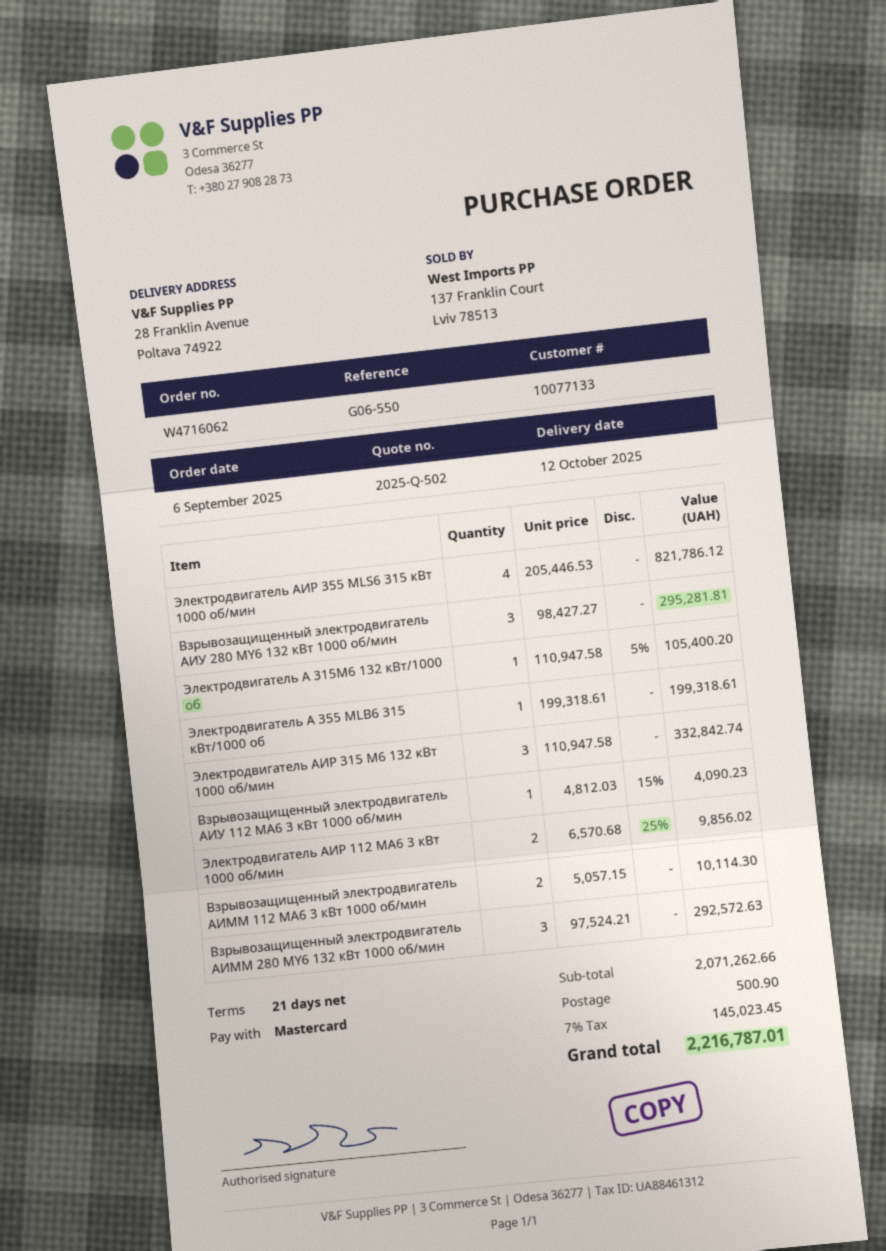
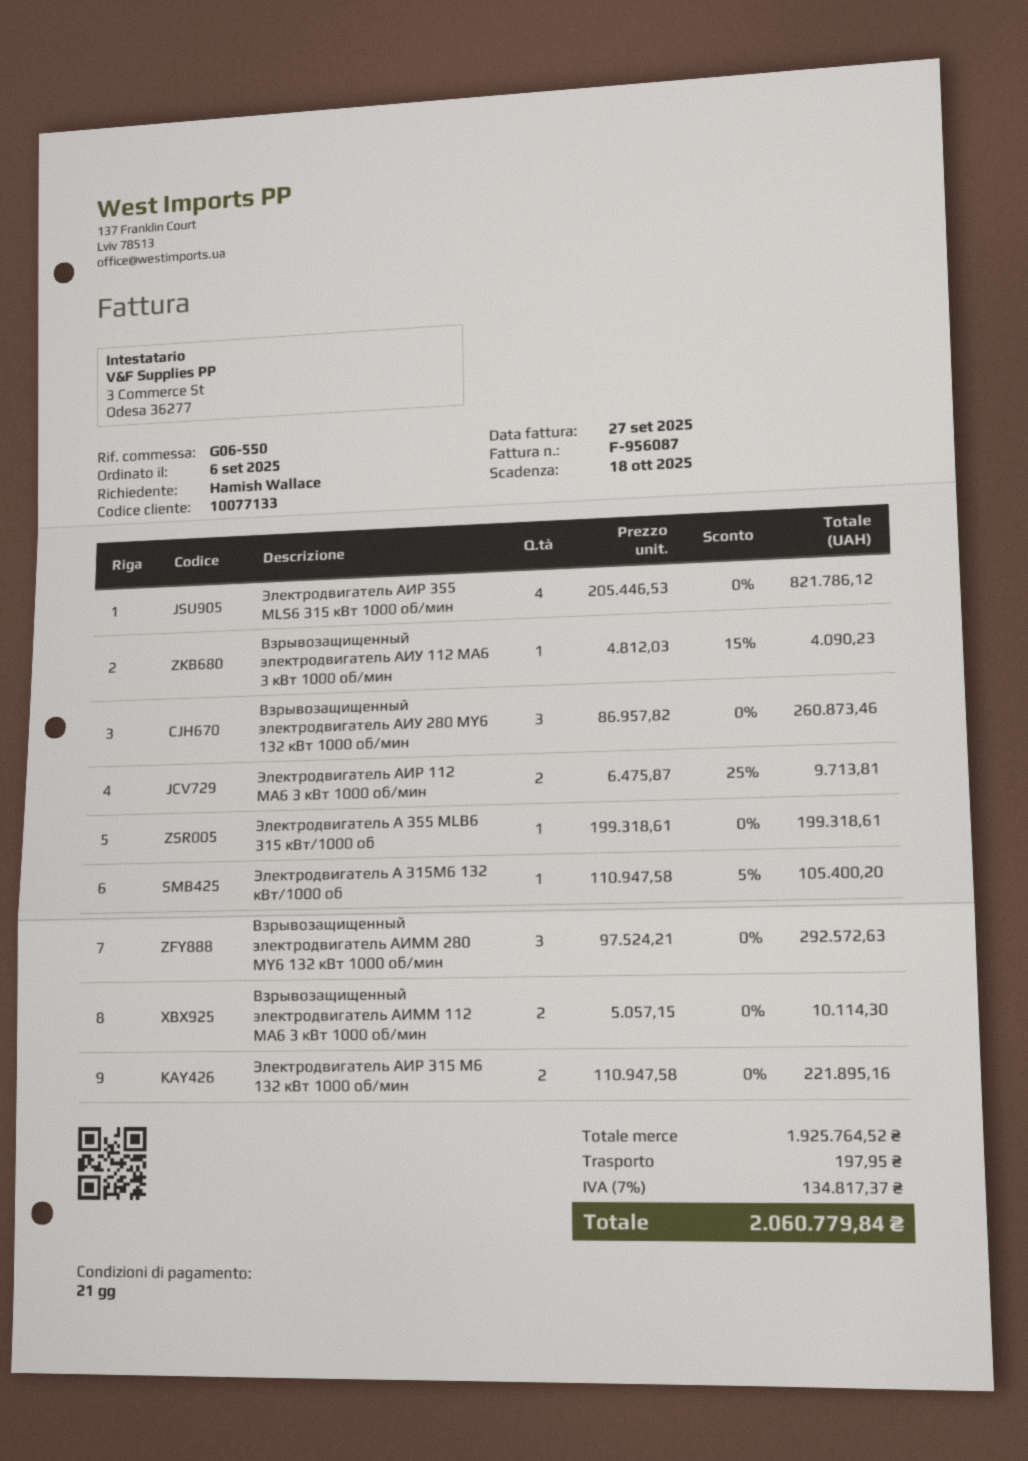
Взрывозащищенный электродвигатель АИУ 280 МY6 132 кВт 1000 об/мин: 3 x 98427.27 = 295281.81 -> 3 x 86957.82 = 260873.46
Электродвигатель АИР 315 M6 132 кВт 1000 об/мин: 3 x 110947.58 = 332842.74 -> 2 x 110947.58 = 221895.16
Электродвигатель АИР 112 MA6 3 кВт 1000 об/мин: 2 x 6570.68 - 25% = 9856.02 -> 2 x 6475.87 - 25% = 9713.81
subtotal: 2071262.66 -> 1925764.52
shipping: 500.90 -> 197.95
tax: 7% = 145023.45 -> 7% = 134817.37
total: 2216787.01 -> 2060779.84

